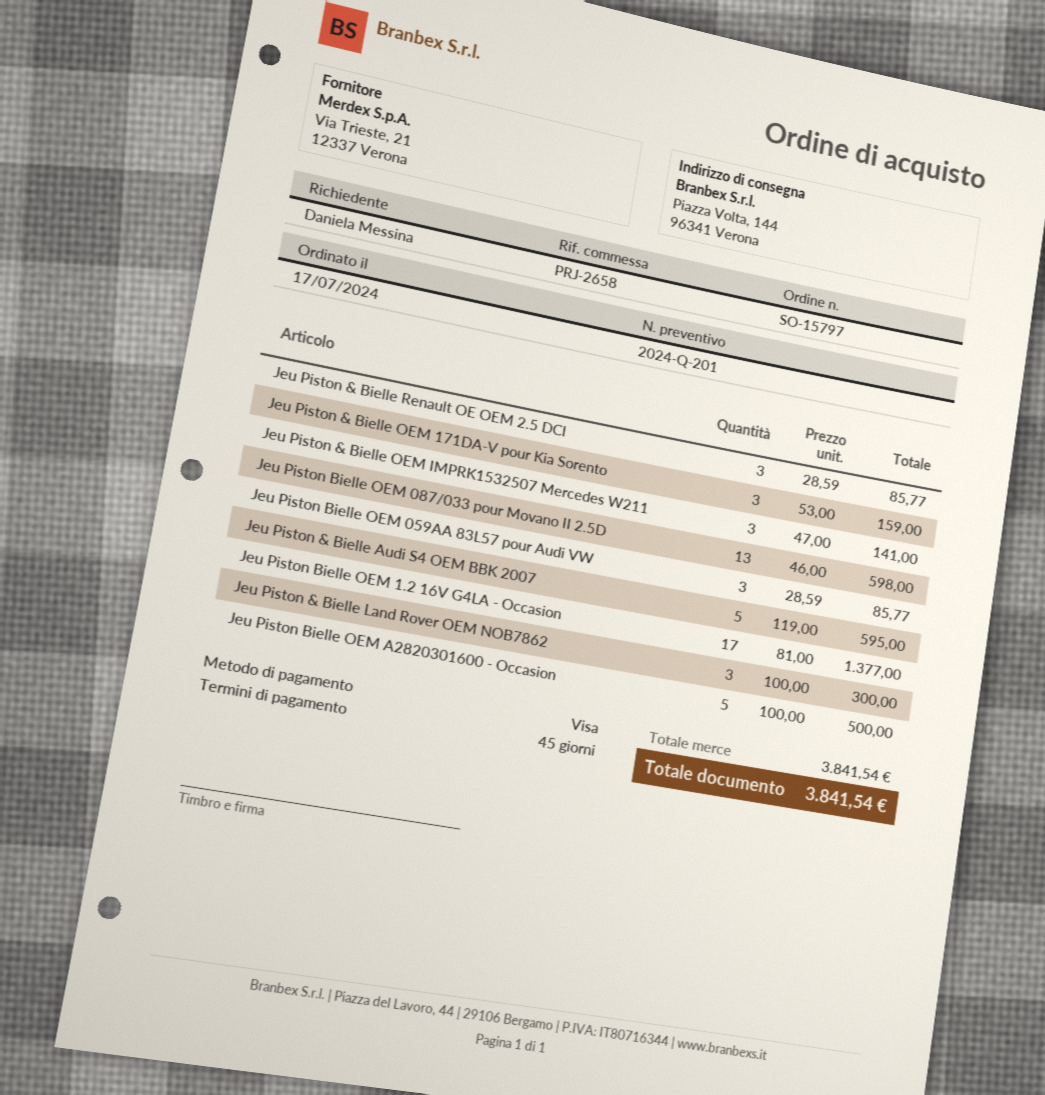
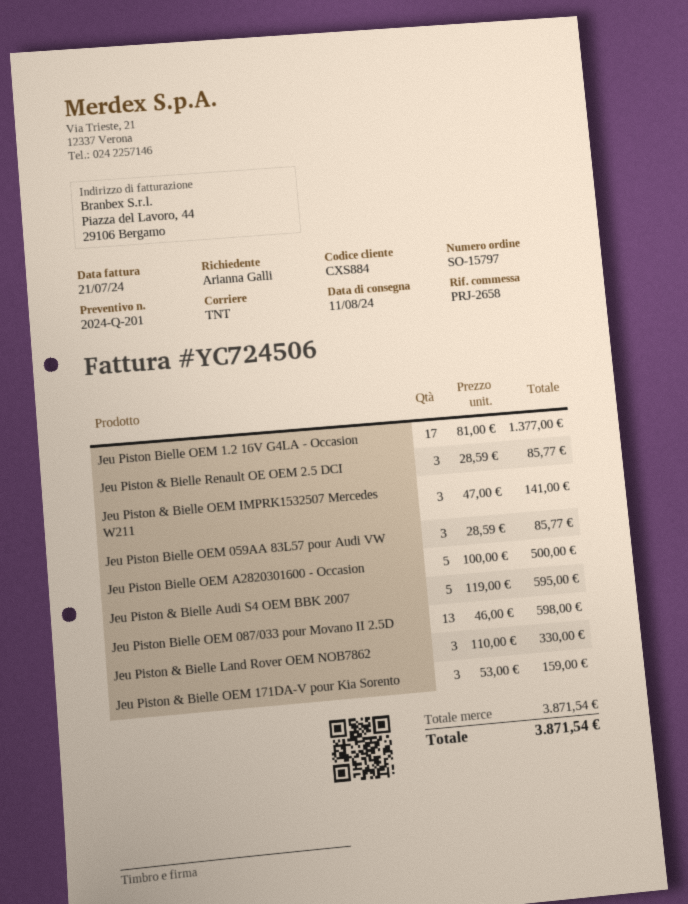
ordered by: Daniela Messina -> Arianna Galli
Jeu Piston & Bielle Land Rover OEM NOB7862: 3 x 100.00 = 300.00 -> 3 x 110.00 = 330.00
subtotal: 3841.54 -> 3871.54
total: 3841.54 -> 3871.54

